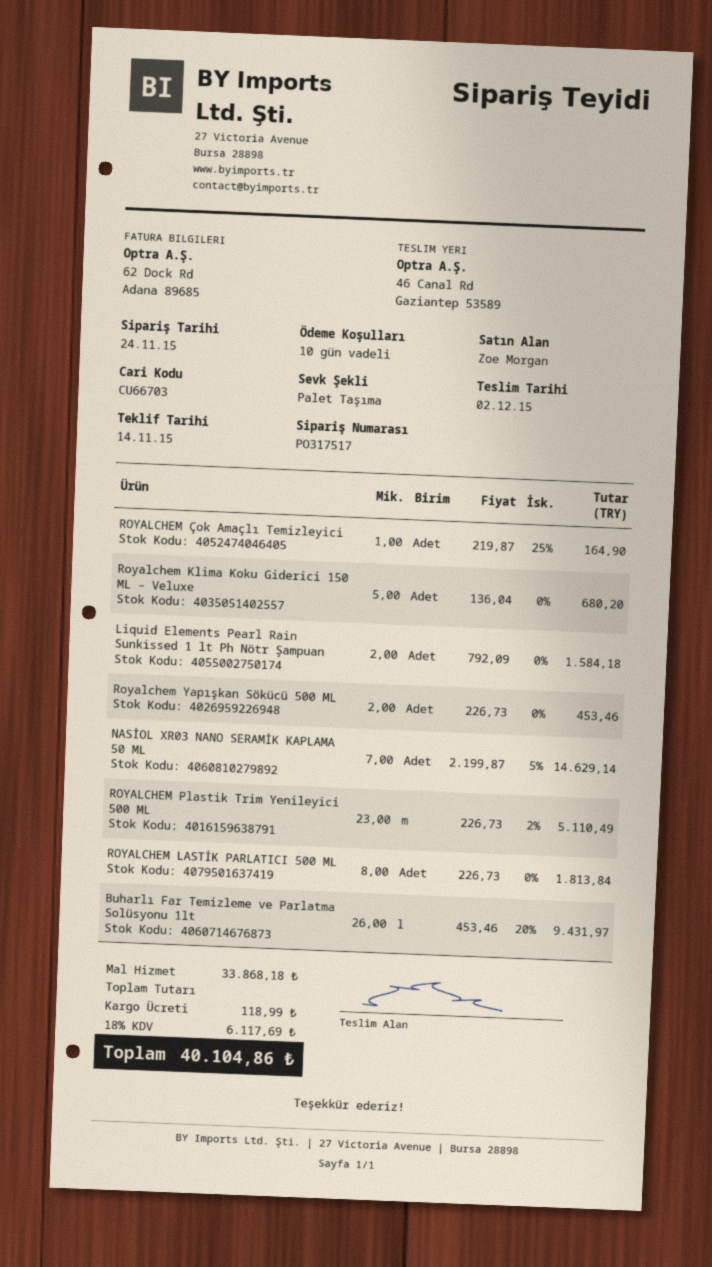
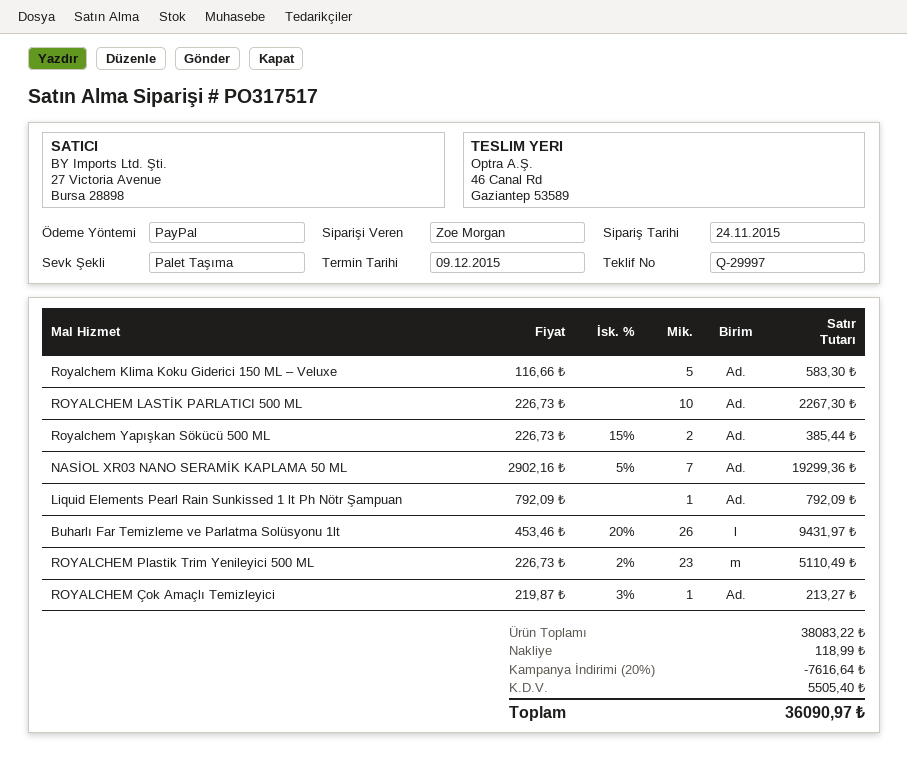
delivery date: 2015-12-02 -> 2015-12-09
ROYALCHEM Çok Amaçlı Temizleyici: 1 x 219.87 - 25% = 164.90 -> 1 x 219.87 - 3% = 213.27
Royalchem Klima Koku Giderici 150 ML – Veluxe: 5 x 136.04 = 680.20 -> 5 x 116.66 = 583.30
Liquid Elements Pearl Rain Sunkissed 1 lt Ph Nötr Şampuan: 2 x 792.09 = 1584.18 -> 1 x 792.09 = 792.09
Royalchem Yapışkan Sökücü 500 ML: 2 x 226.73 = 453.46 -> 2 x 226.73 - 15% = 385.44
NASİOL XR03 NANO SERAMİK KAPLAMA 50 ML: 7 x 2199.87 - 5% = 14629.14 -> 7 x 2902.16 - 5% = 19299.36
ROYALCHEM LASTİK PARLATICI 500 ML: 8 x 226.73 = 1813.84 -> 10 x 226.73 = 2267.30
subtotal: 33868.18 -> 38083.22
discount: none -> 20% = 7616.64
tax: 6117.69 -> 5505.40
total: 40104.86 -> 36090.97

